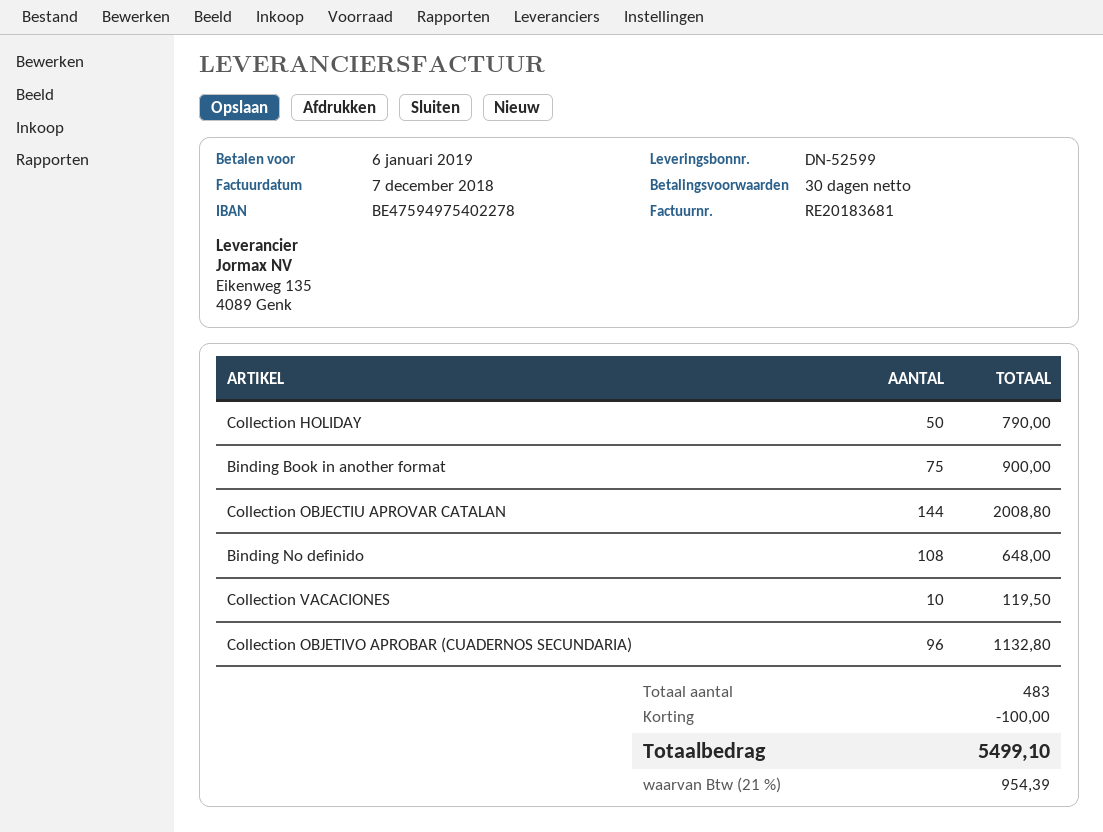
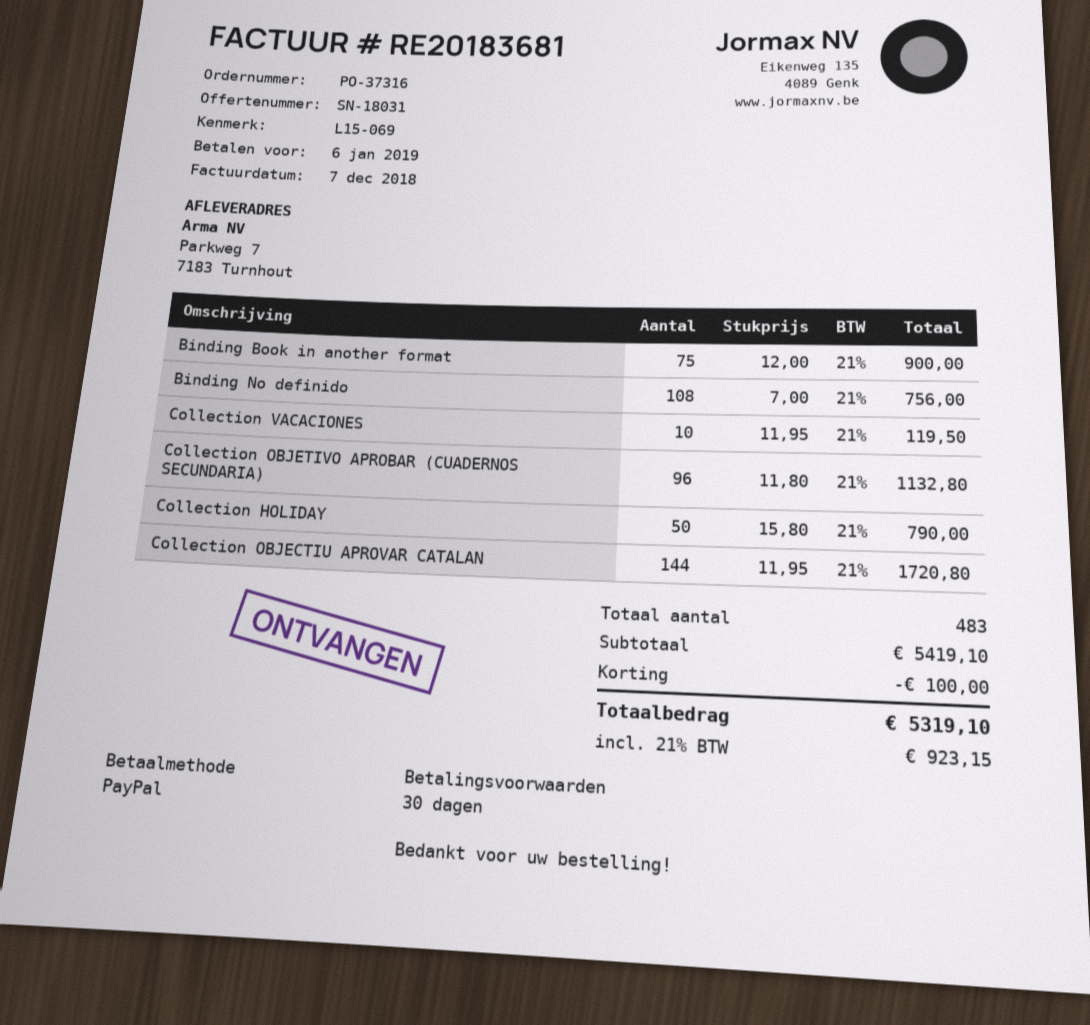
Collection OBJECTIU APROVAR CATALAN: 144 for 2008.80 -> 144 for 1720.80
Binding No definido: 108 for 648.00 -> 108 for 756.00
tax: 21% = 954.39 -> 21% = 923.15
total: 5499.10 -> 5319.10

